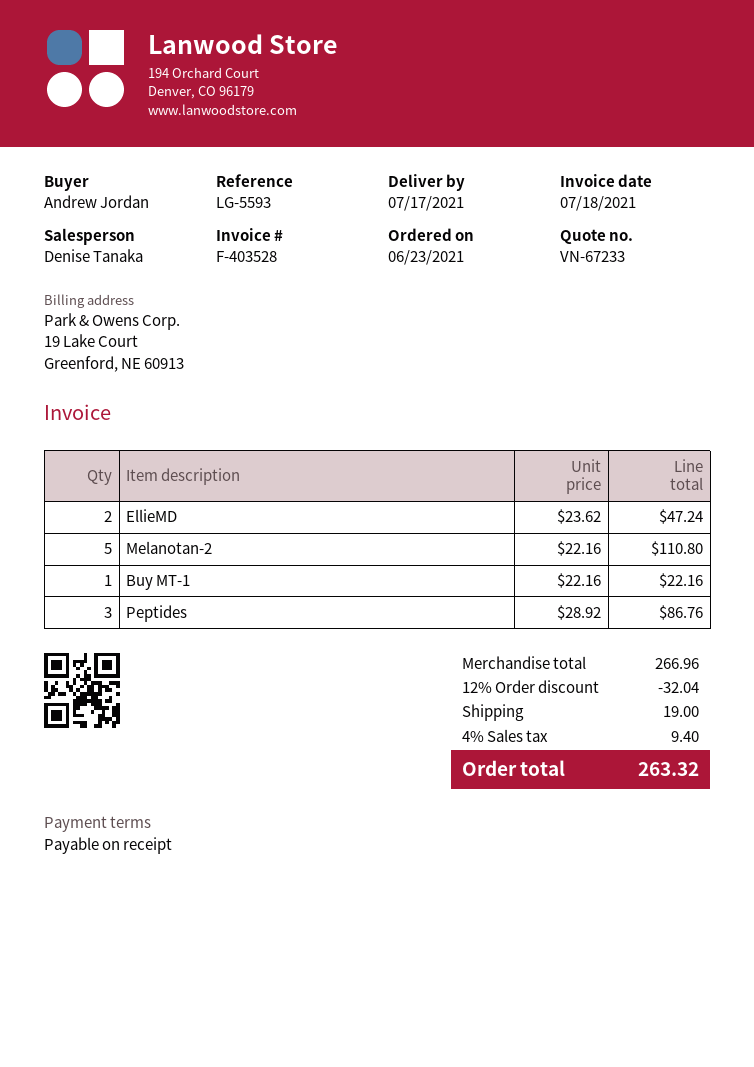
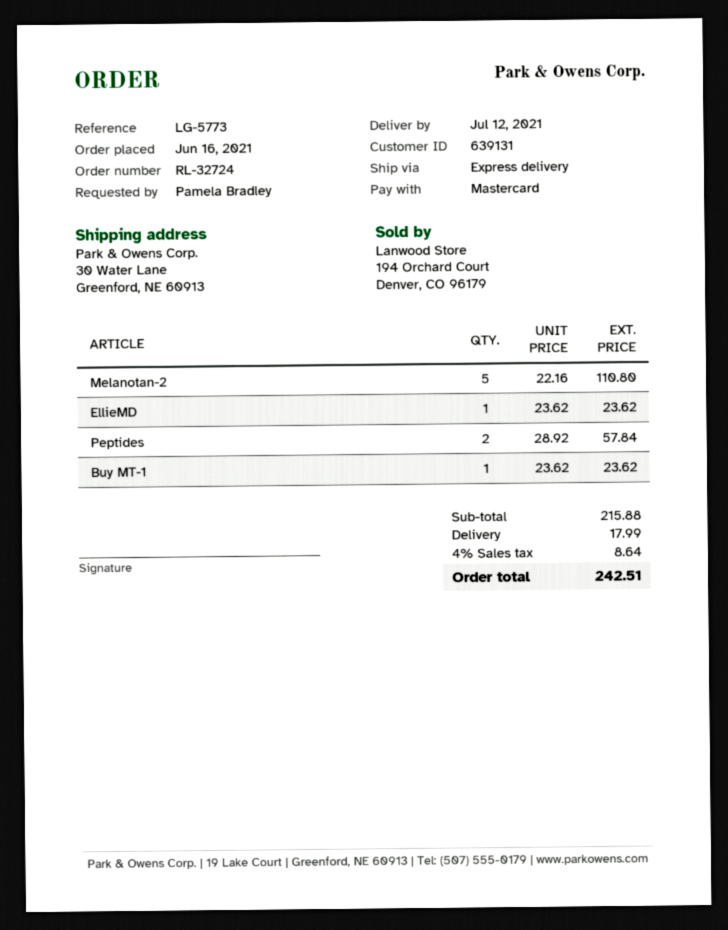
order date: 2021-06-23 -> 2021-06-16
delivery date: 2021-07-17 -> 2021-07-12
reference: LG-5593 -> LG-5773
ordered by: Andrew Jordan -> Pamela Bradley
EllieMD: 2 x 23.62 = 47.24 -> 1 x 23.62 = 23.62
Buy MT-1: 1 x 22.16 = 22.16 -> 1 x 23.62 = 23.62
Peptides: 3 x 28.92 = 86.76 -> 2 x 28.92 = 57.84
subtotal: 266.96 -> 215.88
discount: 12% = 32.04 -> none
shipping: 19.00 -> 17.99
tax: 4% = 9.40 -> 4% = 8.64
total: 263.32 -> 242.51

